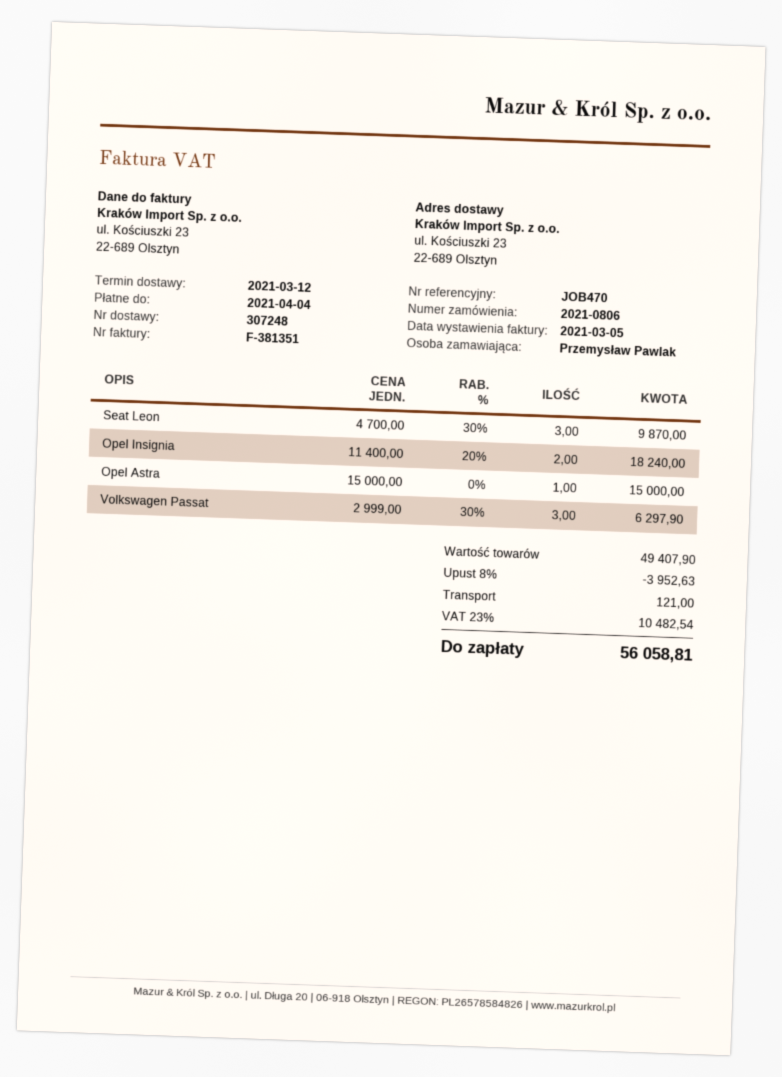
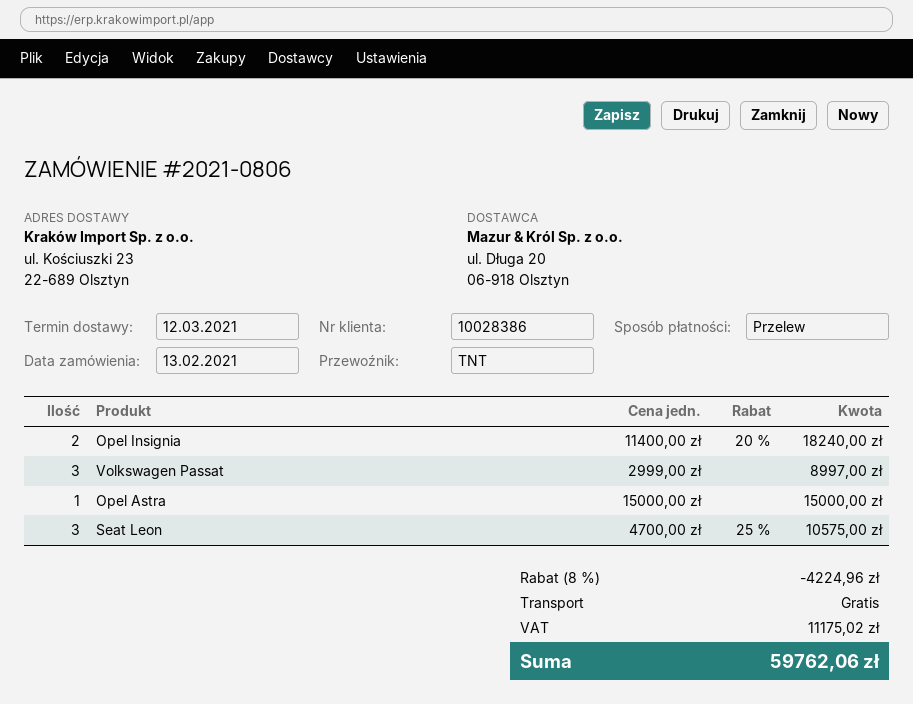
Seat Leon: 3 x 4700.00 - 30% = 9870.00 -> 3 x 4700.00 - 25% = 10575.00
Volkswagen Passat: 3 x 2999.00 - 30% = 6297.90 -> 3 x 2999.00 = 8997.00
discount: 8% = 3952.63 -> 8% = 4224.96
shipping: 121.00 -> 0.00
tax: 10482.54 -> 11175.02
total: 56058.81 -> 59762.06

